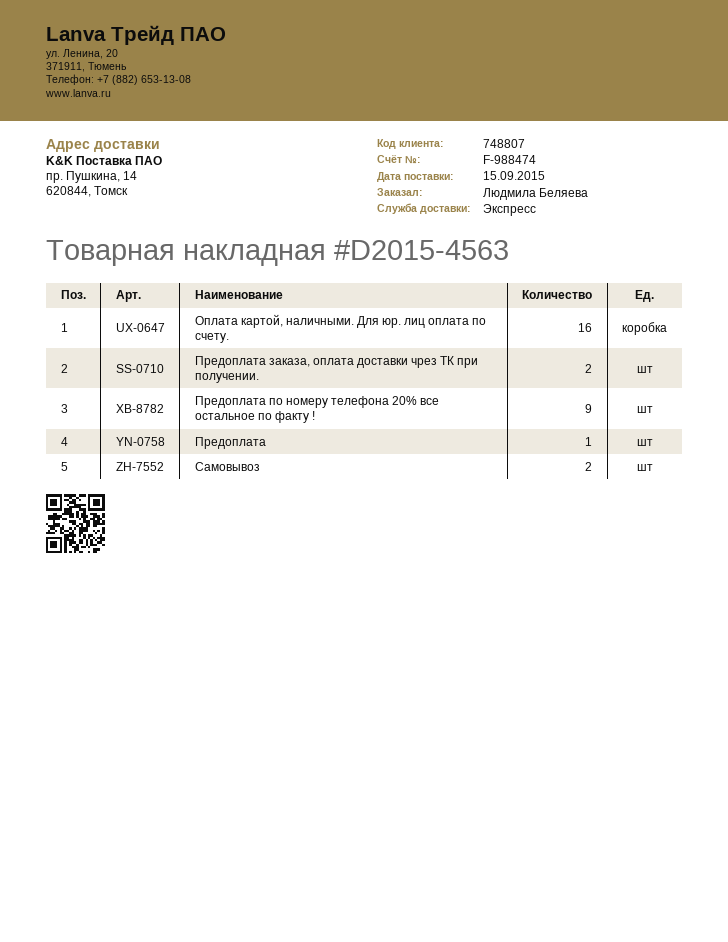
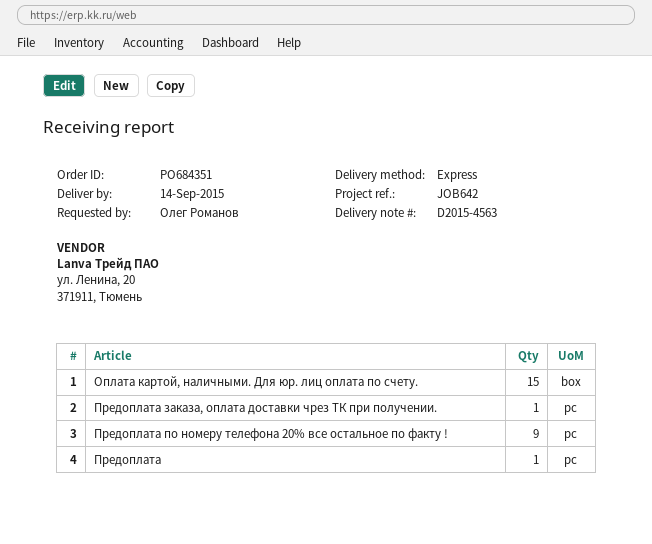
delivery date: 2015-09-15 -> 2015-09-14
ordered by: Людмила Беляева -> Олег Романов
Оплата картой, наличными. Для юр. лиц оплата по счету.: 16 -> 15
Предоплата заказа, оплата доставки чрез ТК при получении.: 2 -> 1
Самовывоз: 2 -> none

